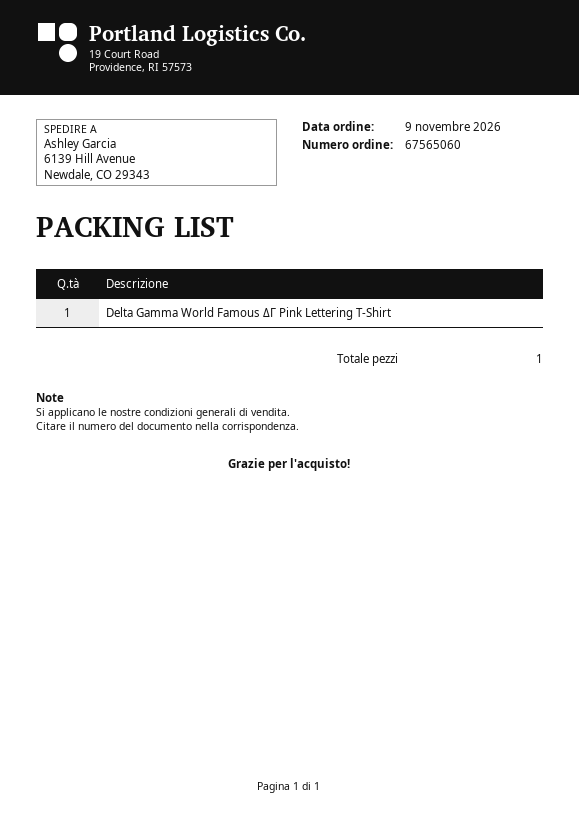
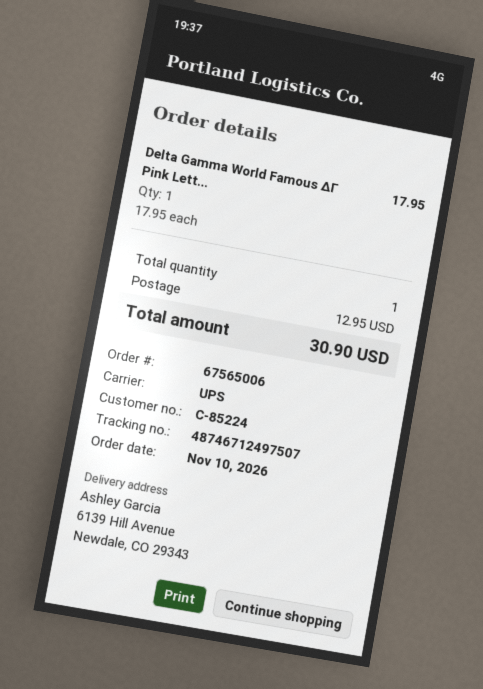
order number: 67565060 -> 67565006
order date: 2026-11-09 -> 2026-11-10

